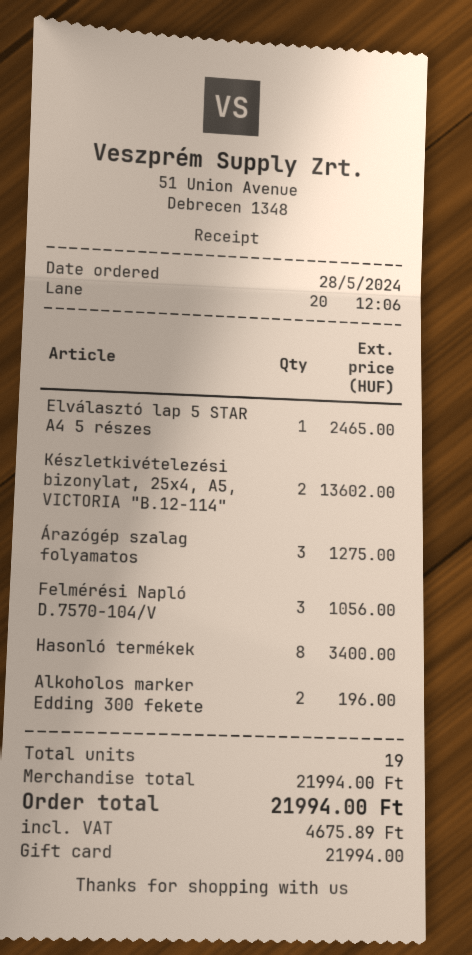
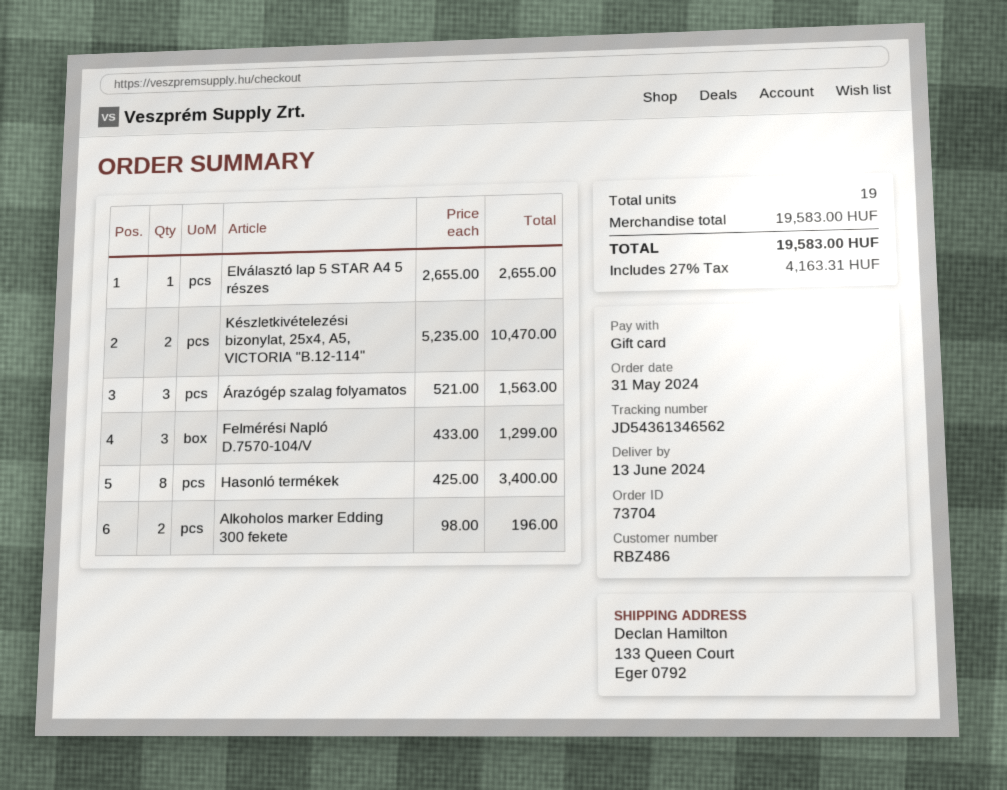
order date: 2024-05-28 -> 2024-05-31
Elválasztó lap 5 STAR A4 5 részes: 1 for 2465.00 -> 1 for 2655.00
Készletkivételezési bizonylat, 25x4, A5, VICTORIA "B.12-114": 2 for 13602.00 -> 2 for 10470.00
Árazógép szalag folyamatos: 3 for 1275.00 -> 3 for 1563.00
Felmérési Napló D.7570-104/V: 3 for 1056.00 -> 3 for 1299.00
subtotal: 21994.00 -> 19583.00
tax: 4675.89 -> 4163.31
total: 21994.00 -> 19583.00

